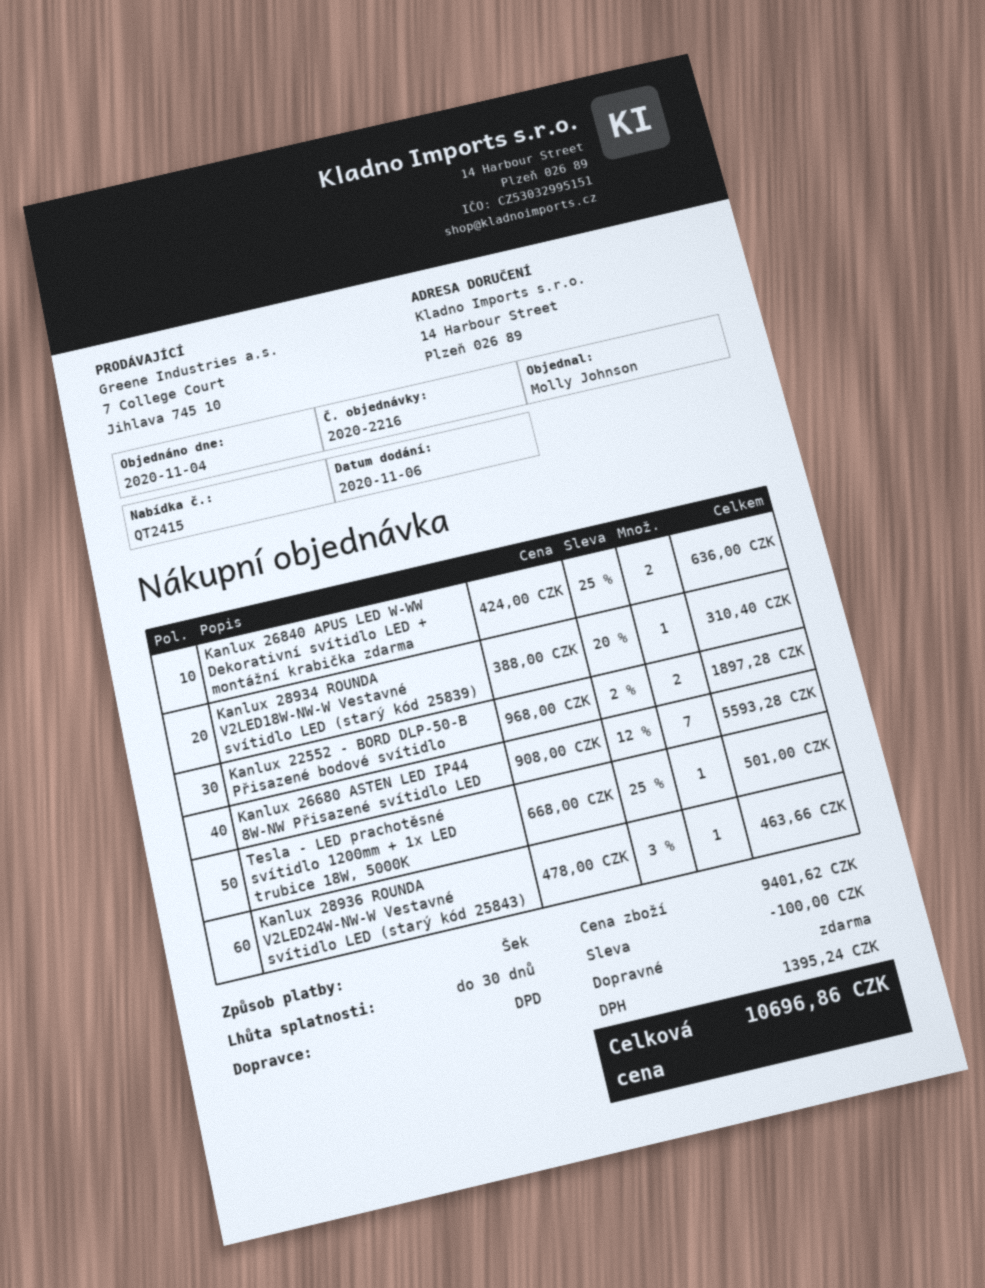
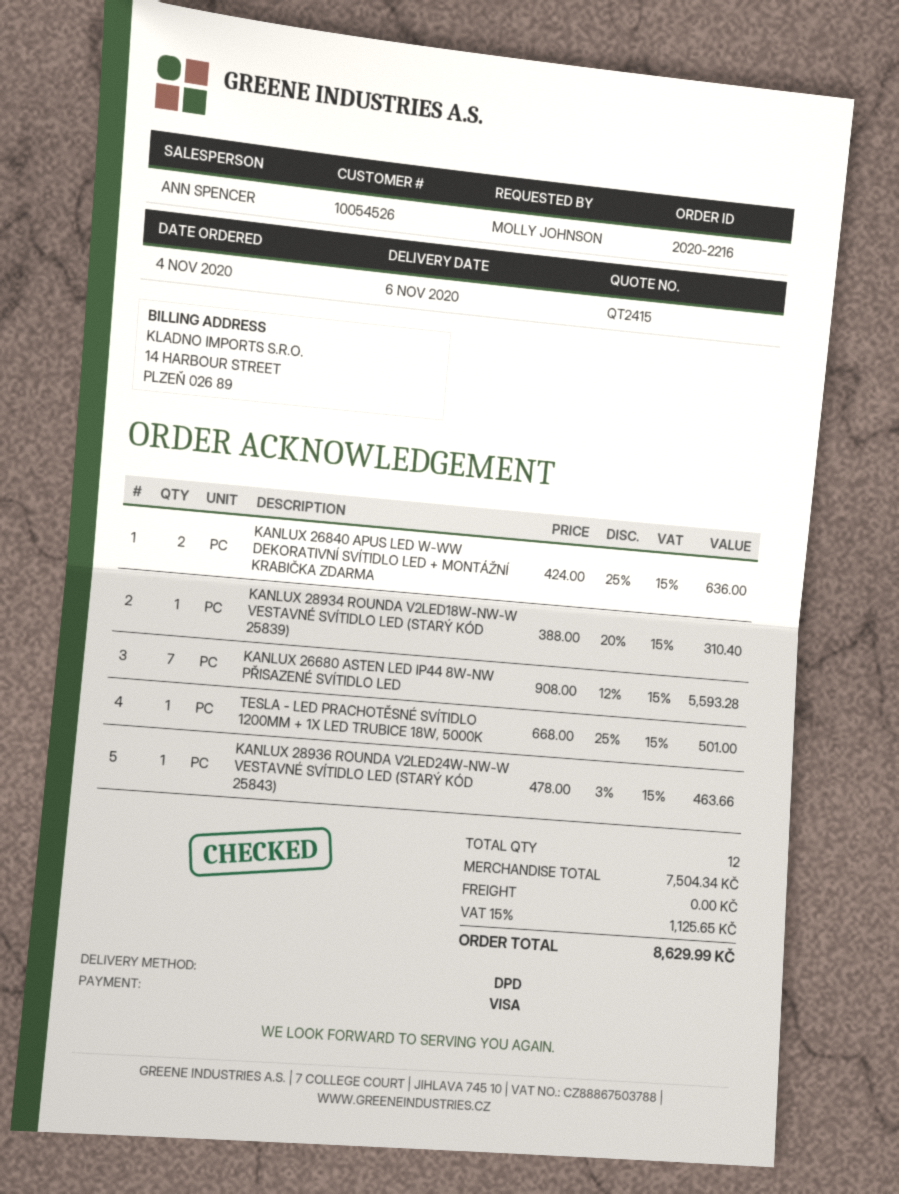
payment method: cheque -> Visa
Kanlux 22552 - BORD DLP-50-B Přisazené bodové svítidlo: 2 x 968.00 - 2% = 1897.28 -> none
subtotal: 9401.62 -> 7504.34
discount: 100.00 -> none
tax: 1395.24 -> 1125.65
total: 10696.86 -> 8629.99

